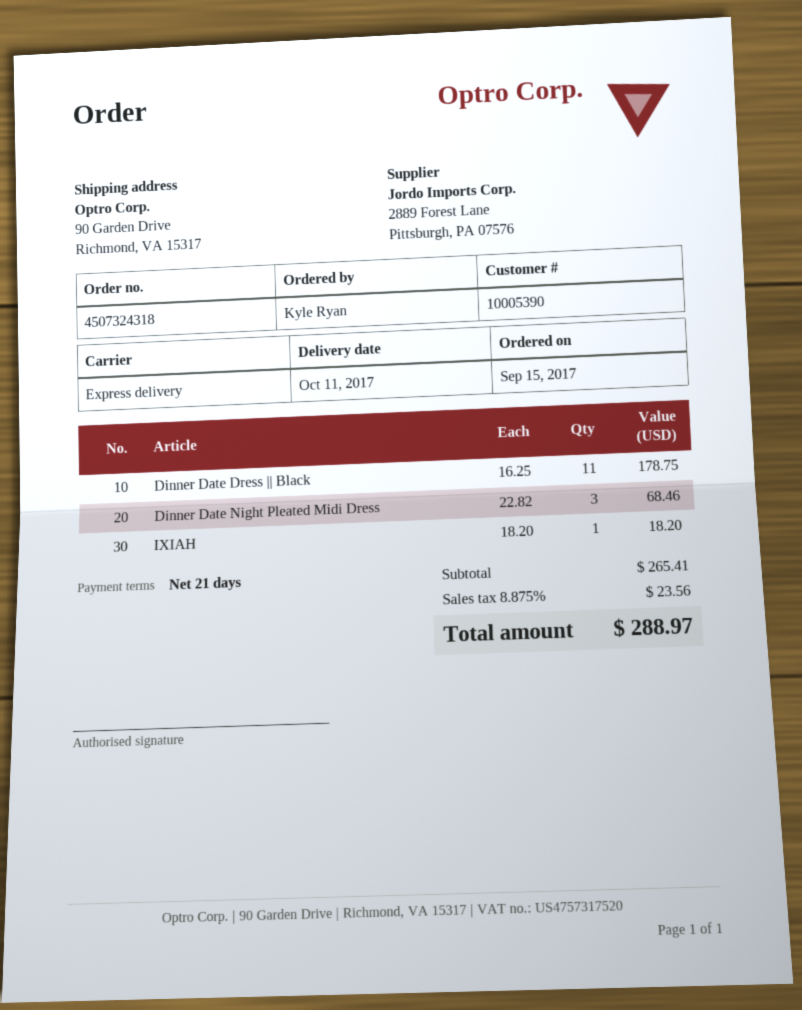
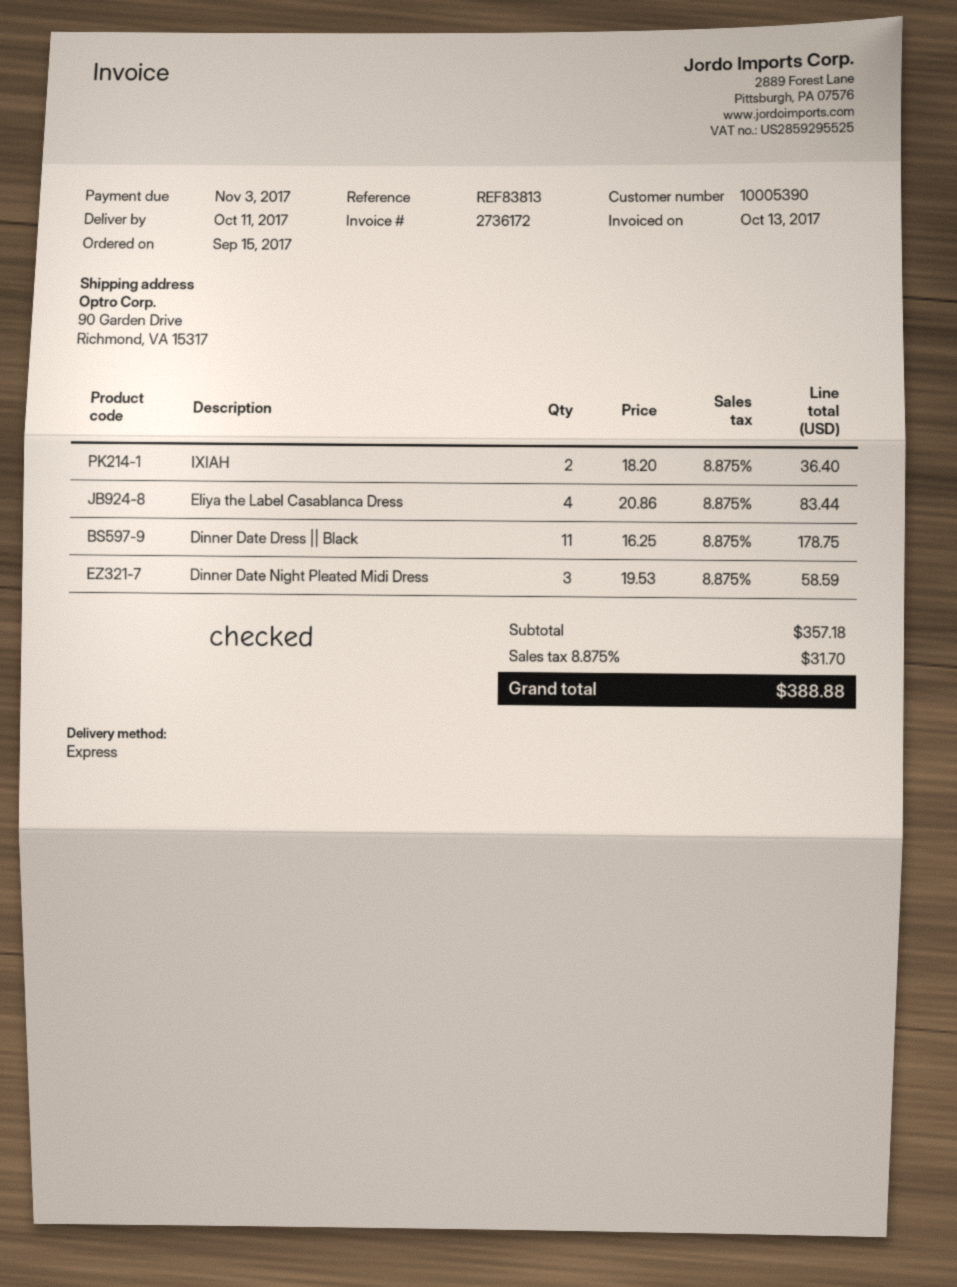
Dinner Date Night Pleated Midi Dress: 3 x 22.82 = 68.46 -> 3 x 19.53 = 58.59
IXIAH: 1 x 18.20 = 18.20 -> 2 x 18.20 = 36.40
Eliya the Label Casablanca Dress: none -> 4 x 20.86 = 83.44
subtotal: 265.41 -> 357.18
tax: 8.875% = 23.56 -> 8.875% = 31.70
total: 288.97 -> 388.88

